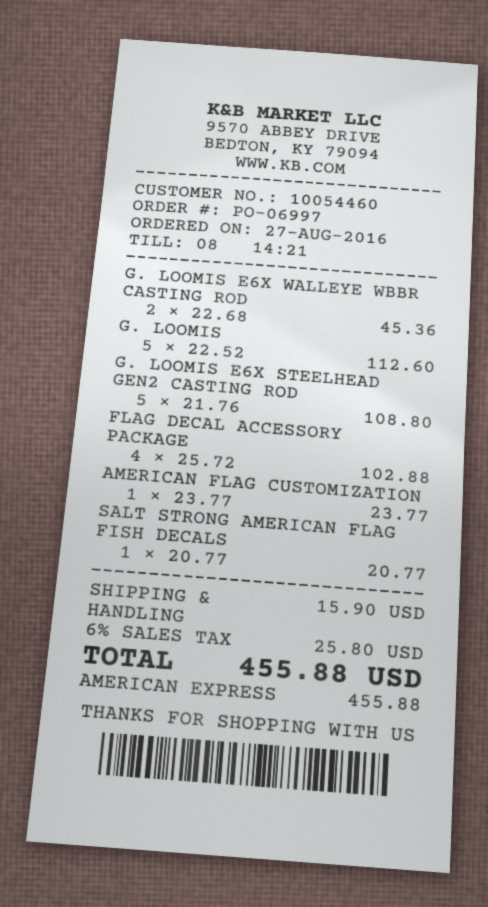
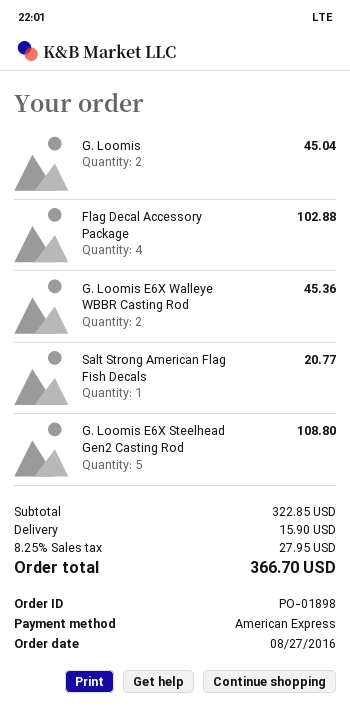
order number: PO-06997 -> PO-01898
G. LOOMIS: 5 for 112.60 -> 2 for 45.04
AMERICAN FLAG CUSTOMIZATION: 1 for 23.77 -> none
tax: 6% = 25.80 -> 8.25% = 27.95
total: 455.88 -> 366.70

